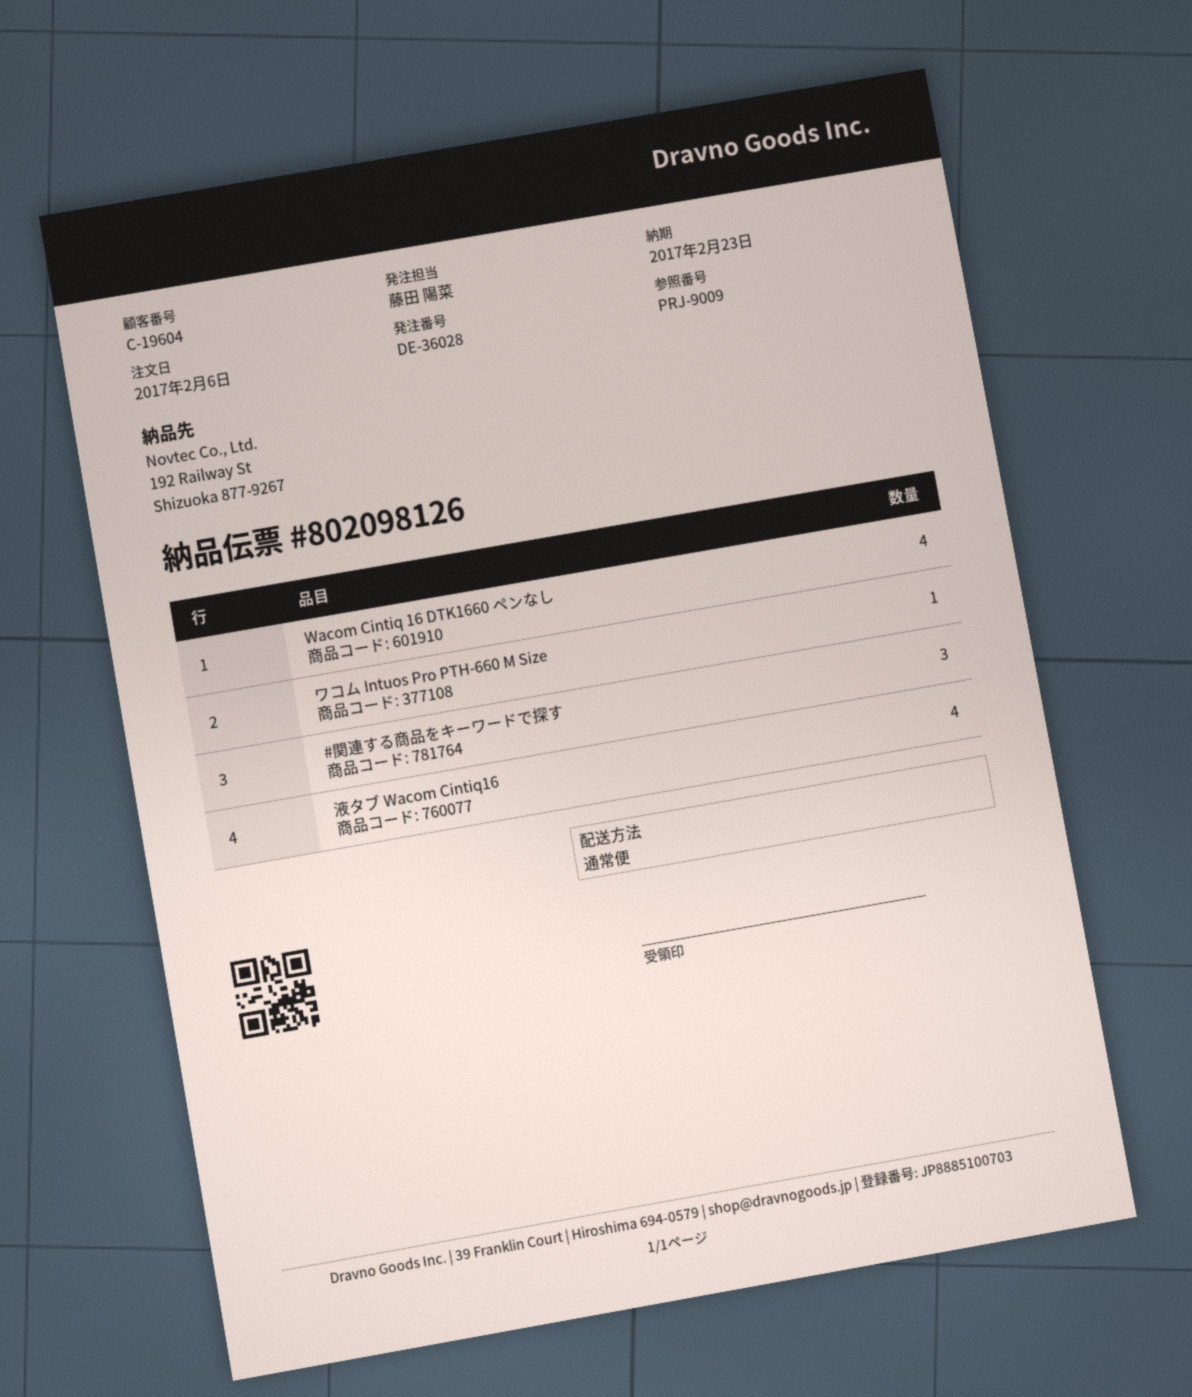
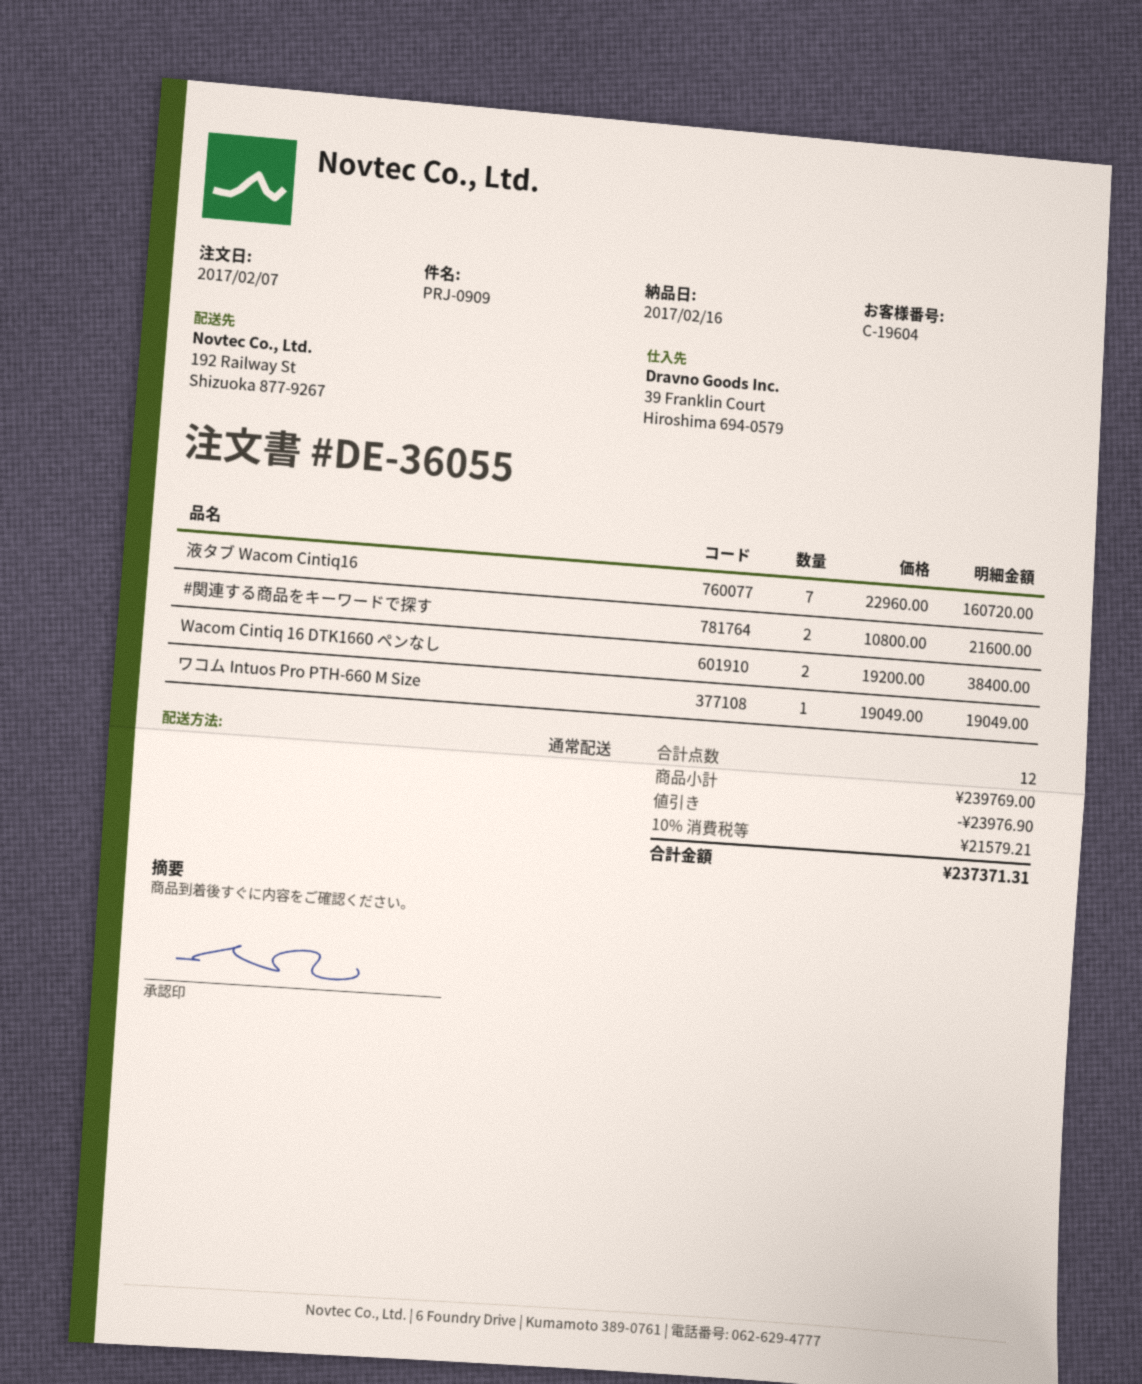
order number: DE-36028 -> DE-36055
order date: 2017-02-06 -> 2017-02-07
delivery date: 2017-02-23 -> 2017-02-16
reference: PRJ-9009 -> PRJ-0909
Wacom Cintiq 16 DTK1660 ペンなし: 4 -> 2
#関連する商品をキーワードで探す: 3 -> 2
液タブ Wacom Cintiq16: 4 -> 7

